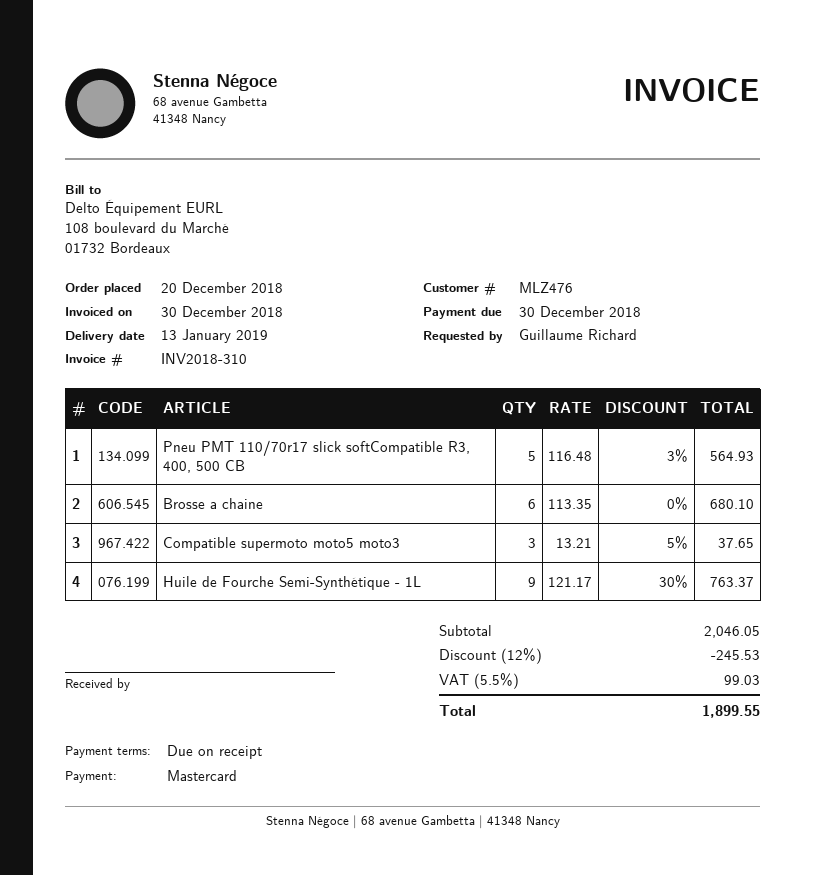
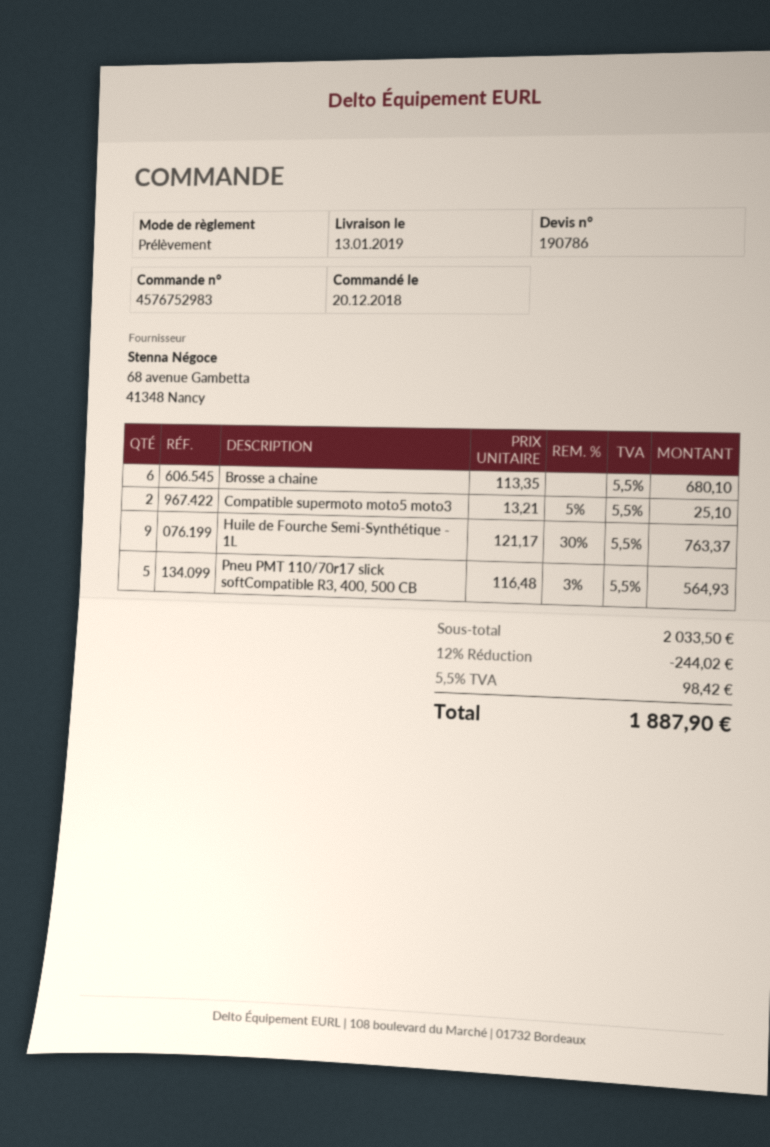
payment method: Mastercard -> direct debit
Compatible supermoto moto5 moto3: 3 x 13.21 - 5% = 37.65 -> 2 x 13.21 - 5% = 25.10
subtotal: 2046.05 -> 2033.50
discount: 12% = 245.53 -> 12% = 244.02
tax: 5.5% = 99.03 -> 5.5% = 98.42
total: 1899.55 -> 1887.90

